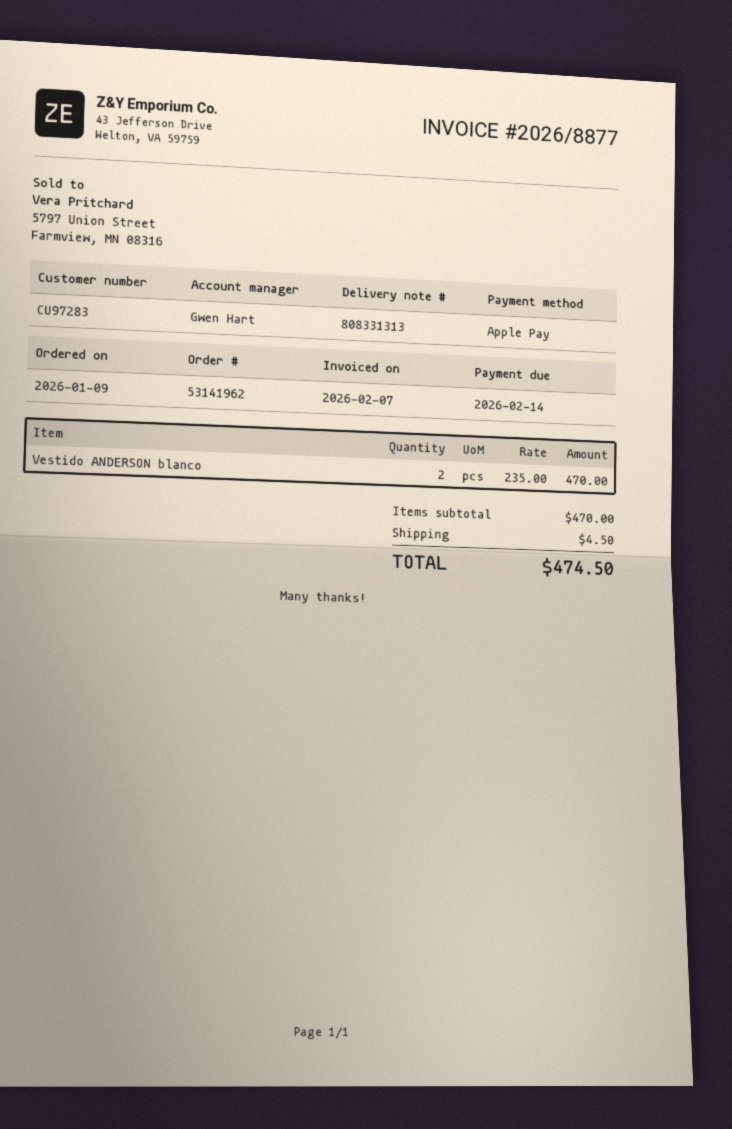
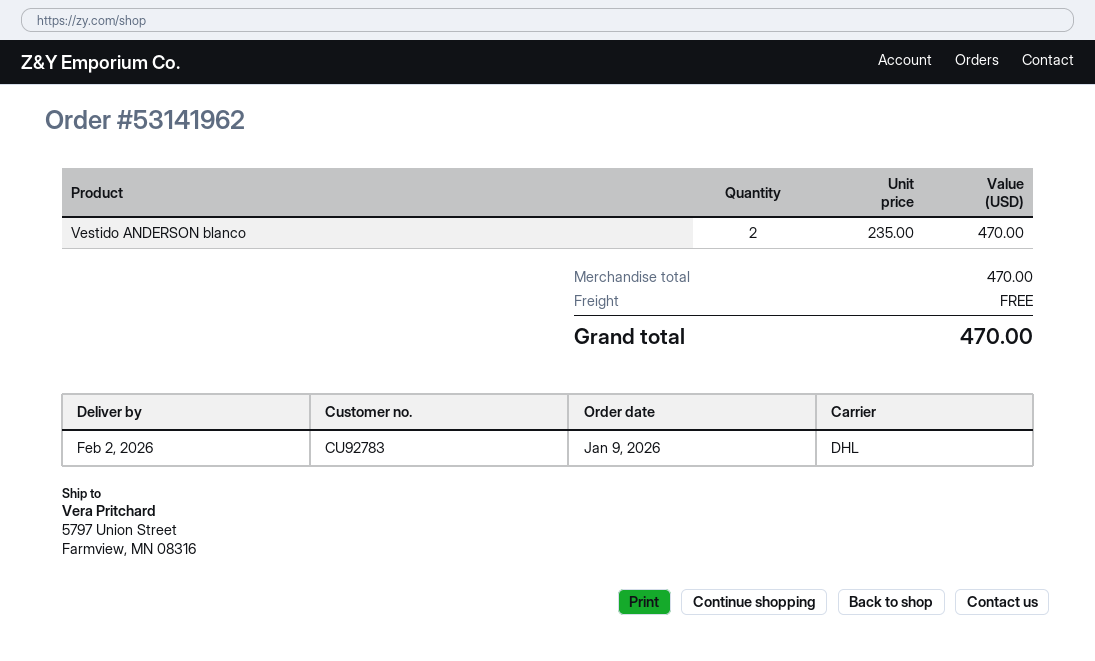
customer number: CU97283 -> CU92783
shipping: 4.50 -> 0.00
total: 474.50 -> 470.00

